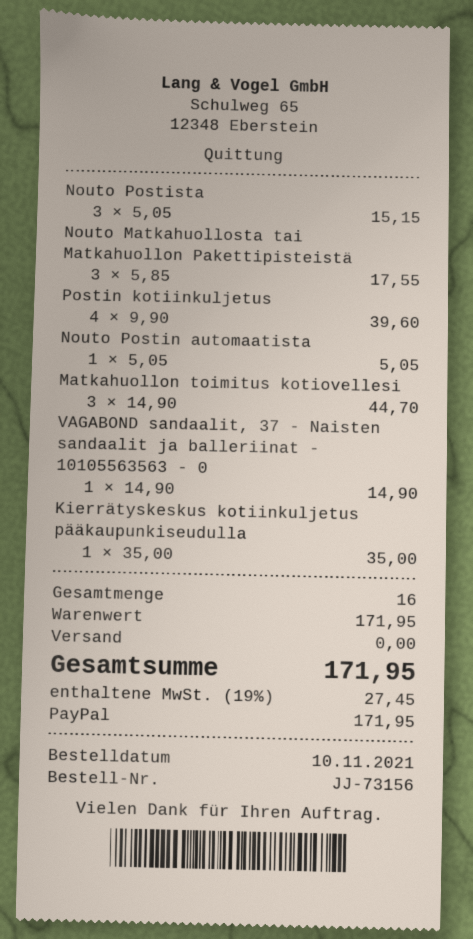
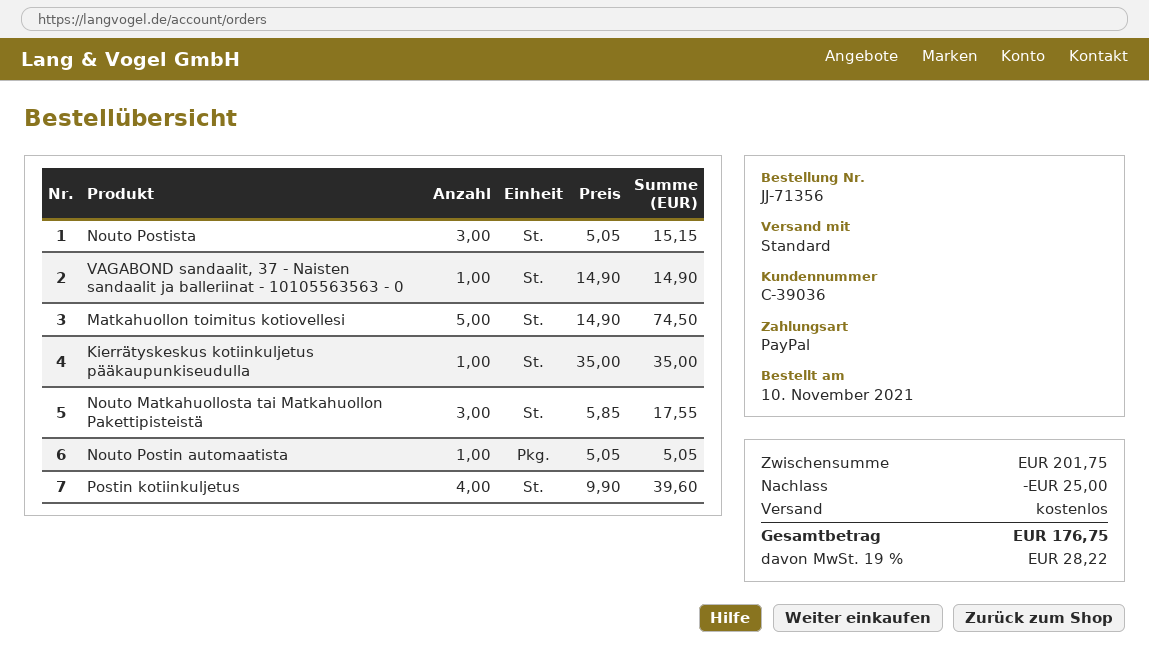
order number: JJ-73156 -> JJ-71356
Matkahuollon toimitus kotiovellesi: 3 x 14.90 = 44.70 -> 5 x 14.90 = 74.50
subtotal: 171.95 -> 201.75
discount: none -> 25.00
tax: 19% = 27.45 -> 19% = 28.22
total: 171.95 -> 176.75

